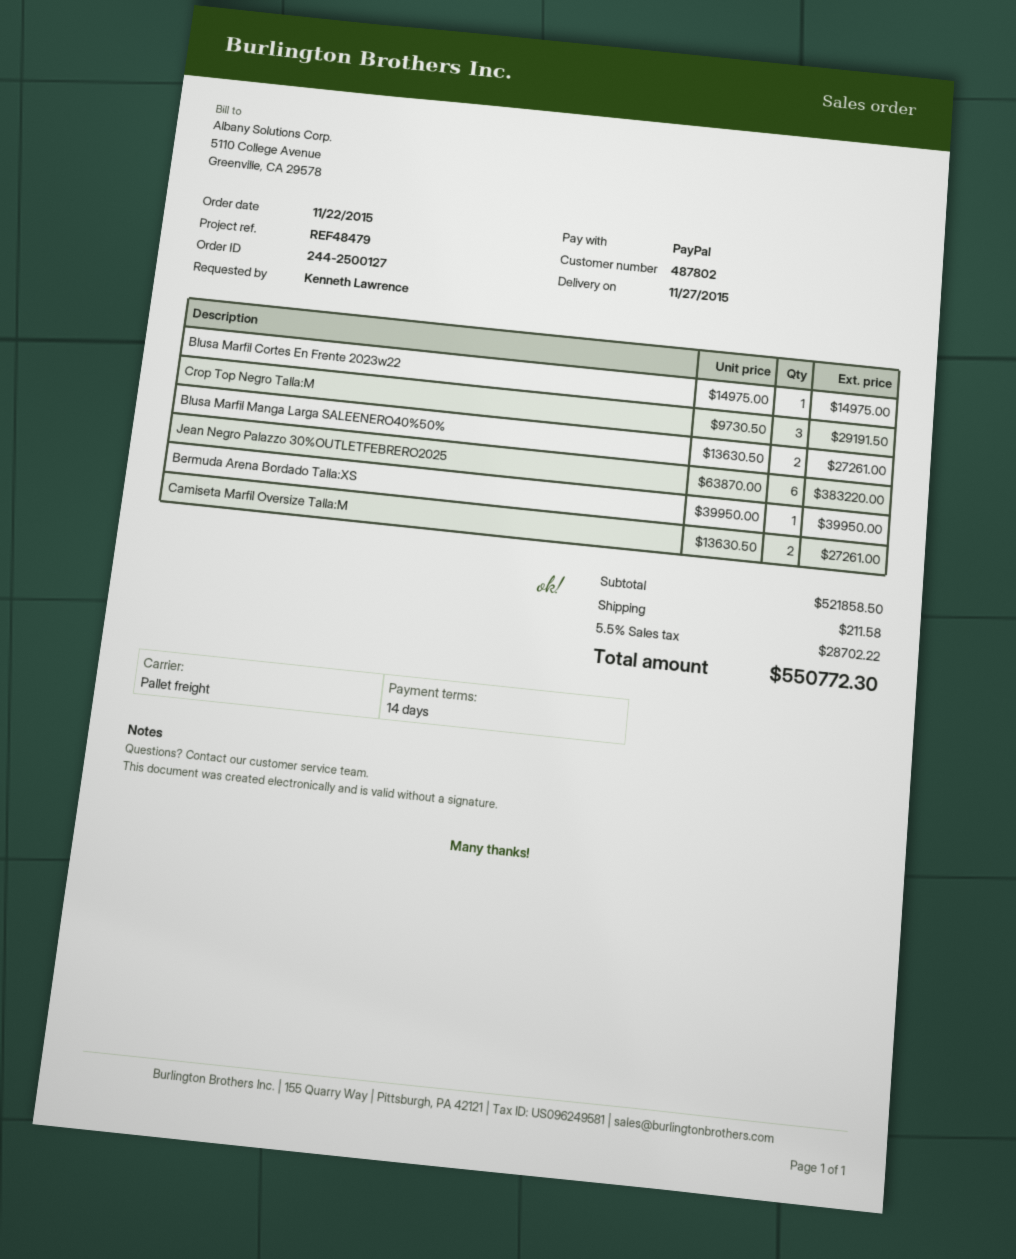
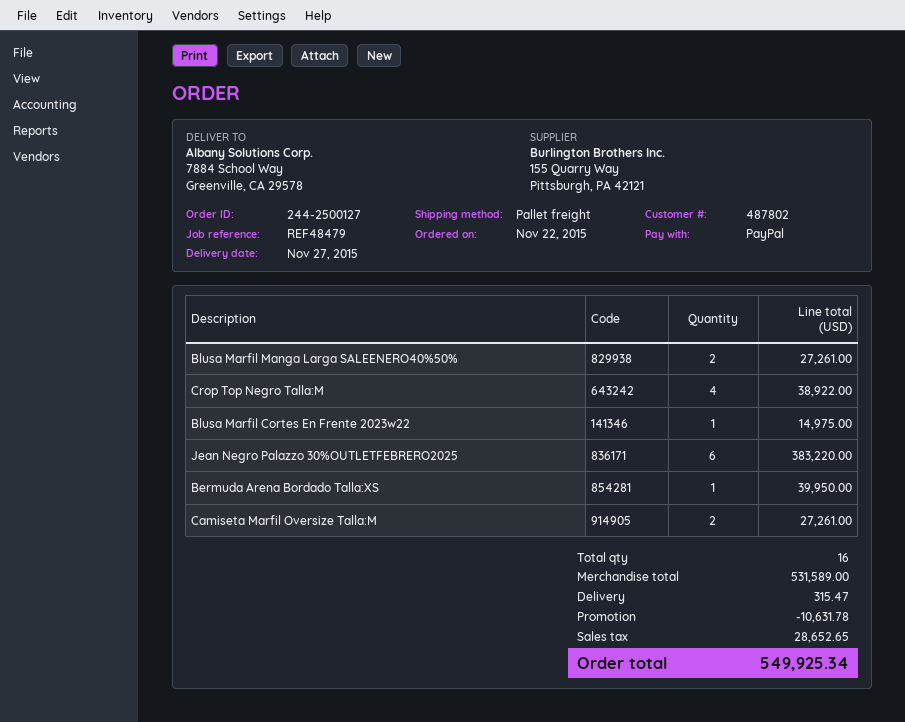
Crop Top Negro Talla:M: 3 for 29191.50 -> 4 for 38922.00
subtotal: 521858.50 -> 531589.00
discount: none -> 10631.78
shipping: 211.58 -> 315.47
tax: 28702.22 -> 28652.65
total: 550772.30 -> 549925.34

